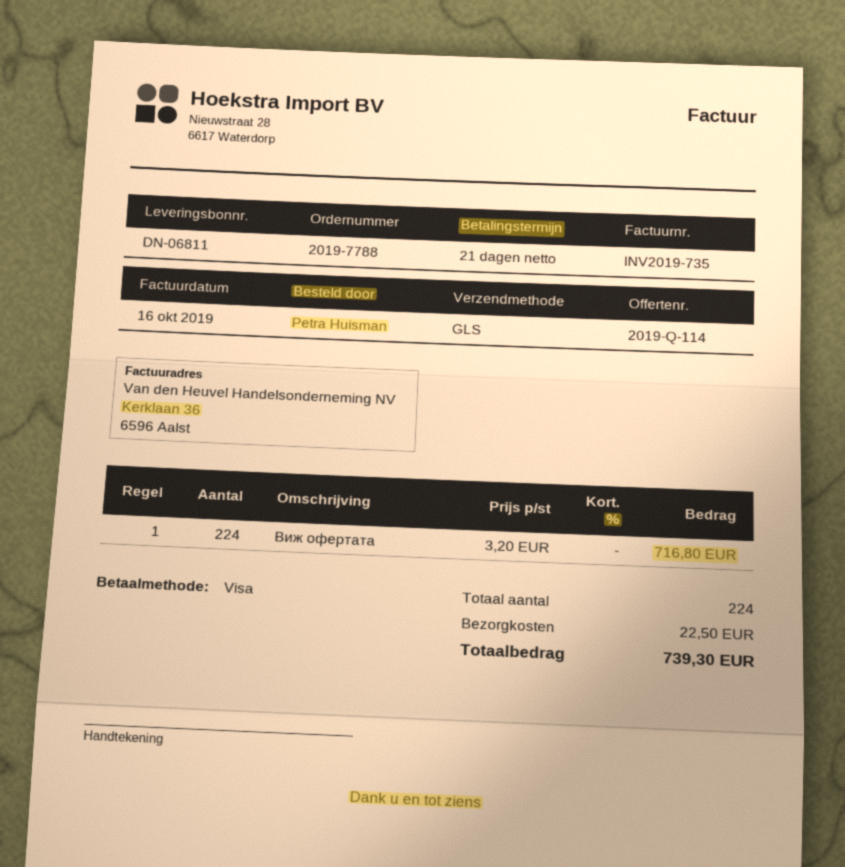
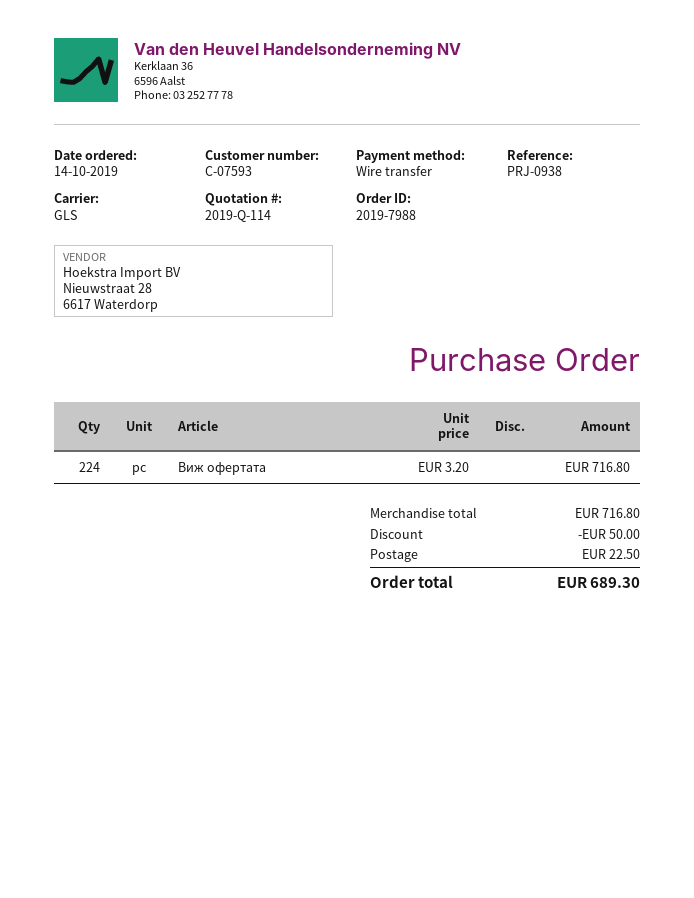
order number: 2019-7788 -> 2019-7988
payment method: Visa -> bank transfer
discount: none -> 50.00
total: 739.30 -> 689.30

